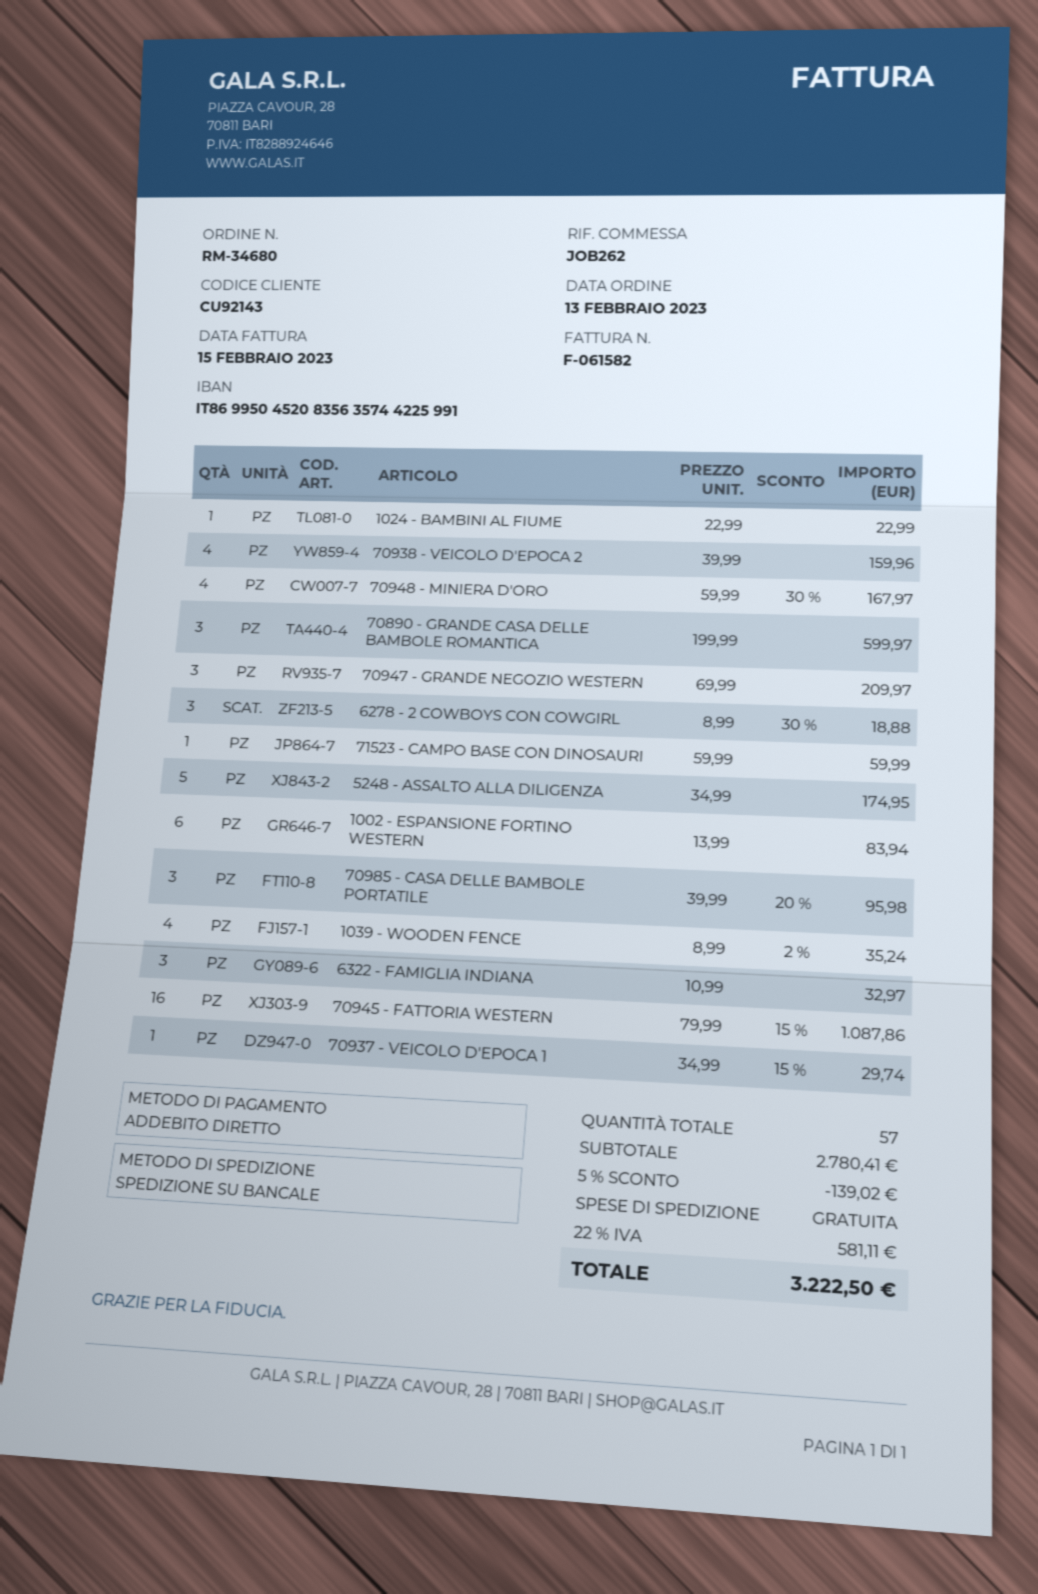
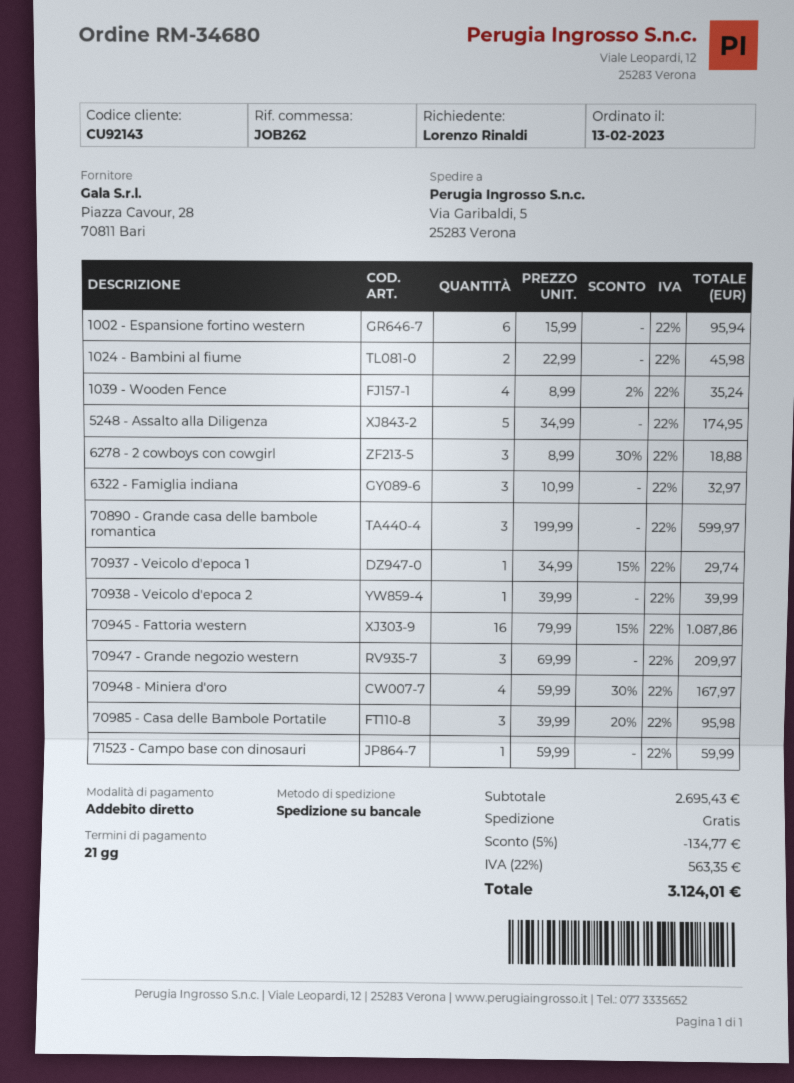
1024 - BAMBINI AL FIUME: 1 x 22.99 = 22.99 -> 2 x 22.99 = 45.98
70938 - VEICOLO D'EPOCA 2: 4 x 39.99 = 159.96 -> 1 x 39.99 = 39.99
1002 - ESPANSIONE FORTINO WESTERN: 6 x 13.99 = 83.94 -> 6 x 15.99 = 95.94
subtotal: 2780.41 -> 2695.43
discount: 5% = 139.02 -> 5% = 134.77
tax: 22% = 581.11 -> 22% = 563.35
total: 3222.50 -> 3124.01

